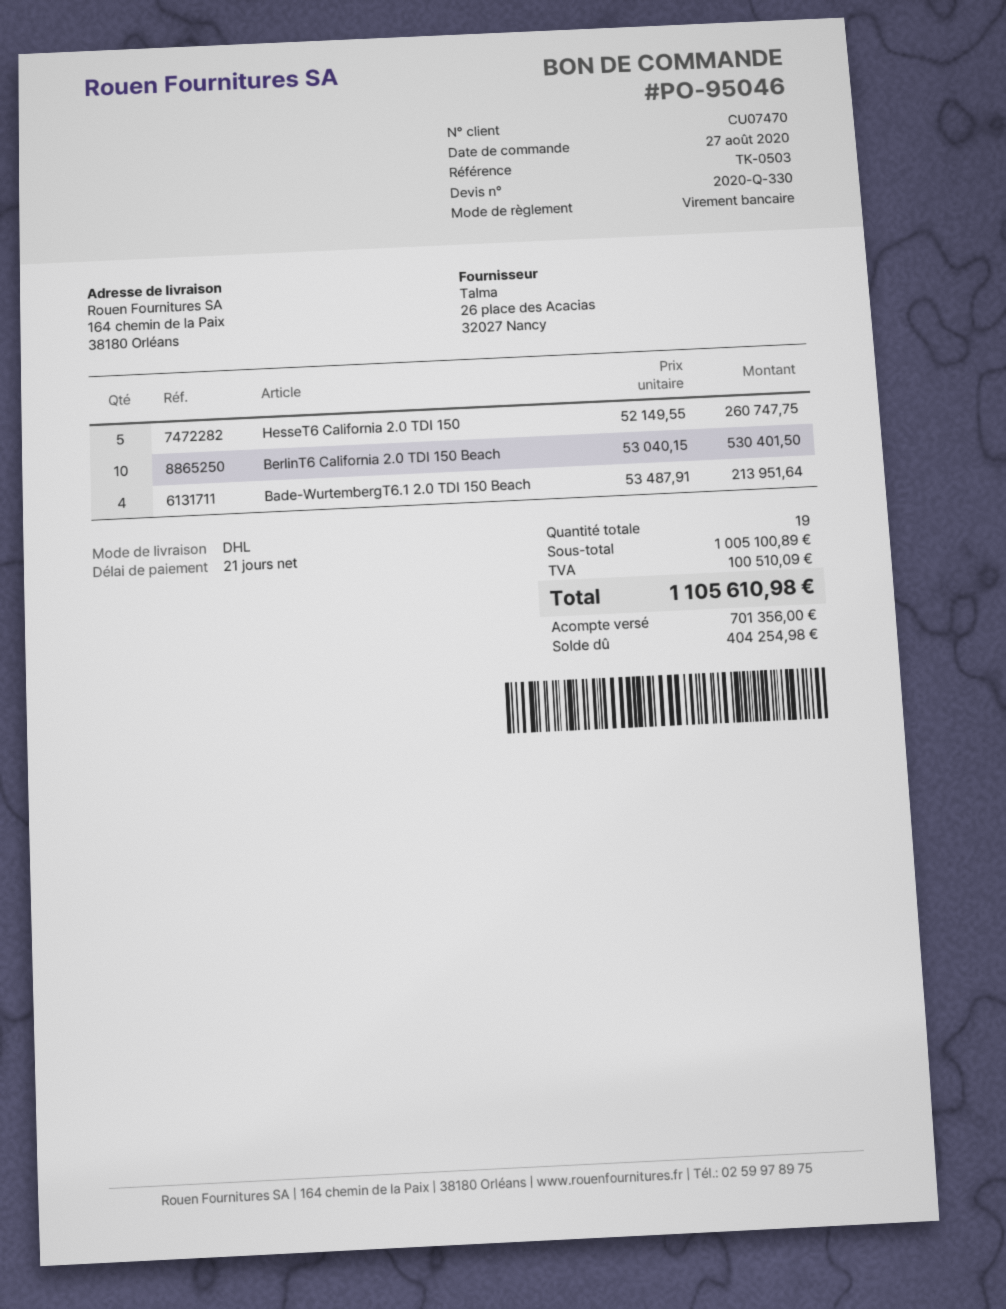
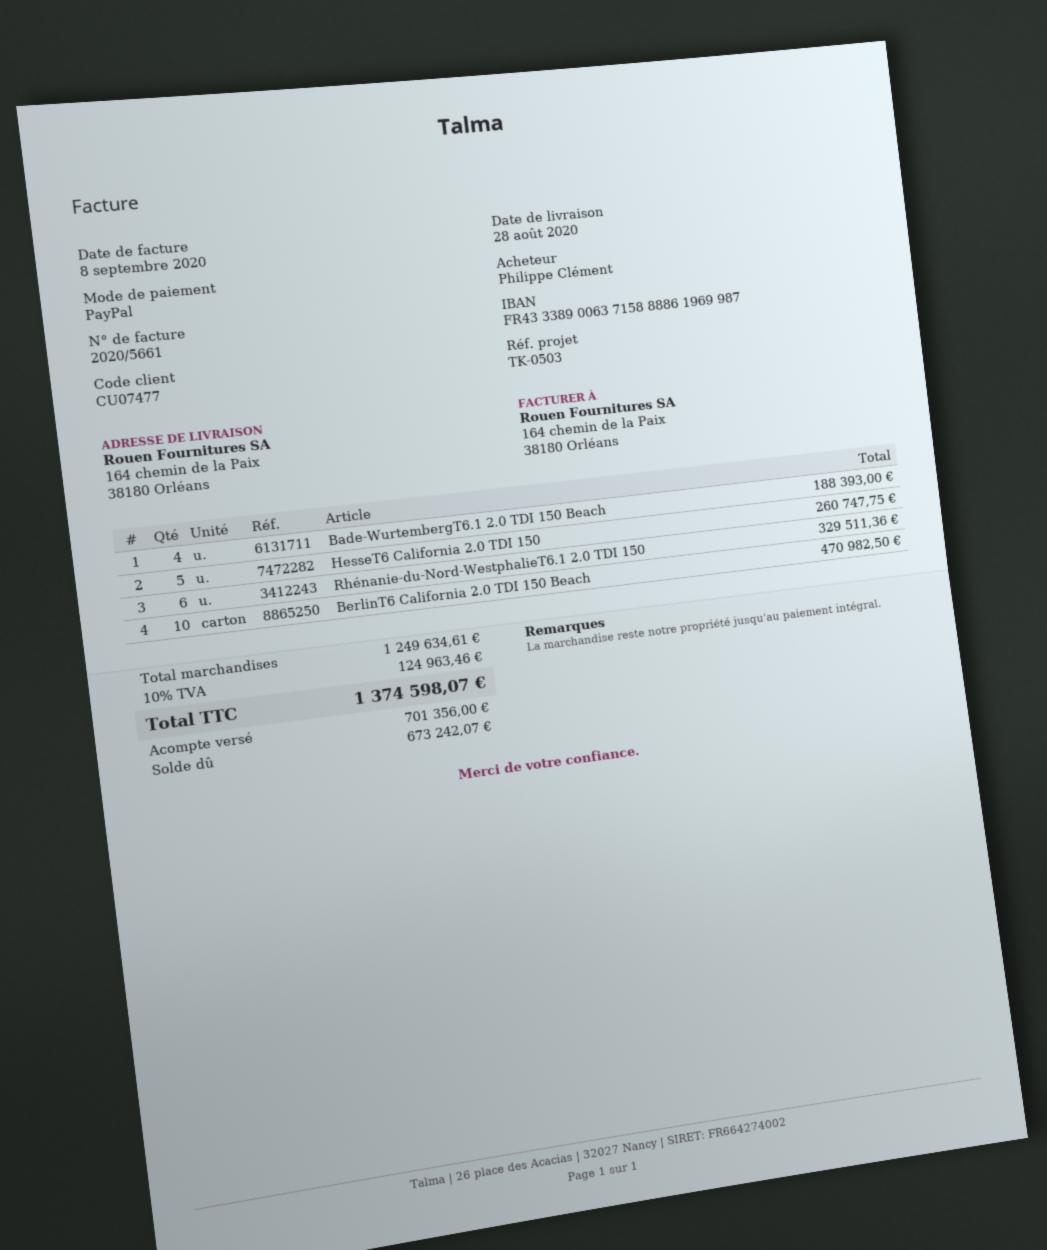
customer number: CU07470 -> CU07477
payment method: bank transfer -> PayPal
BerlinT6 California 2.0 TDI 150 Beach: 10 for 530401.50 -> 10 for 470982.50
Bade-WurtembergT6.1 2.0 TDI 150 Beach: 4 for 213951.64 -> 4 for 188393.00
Rhénanie-du-Nord-WestphalieT6.1 2.0 TDI 150: none -> 6 for 329511.36
subtotal: 1005100.89 -> 1249634.61
tax: 100510.09 -> 124963.46
total: 1105610.98 -> 1374598.07
balance: 404254.98 -> 673242.07

